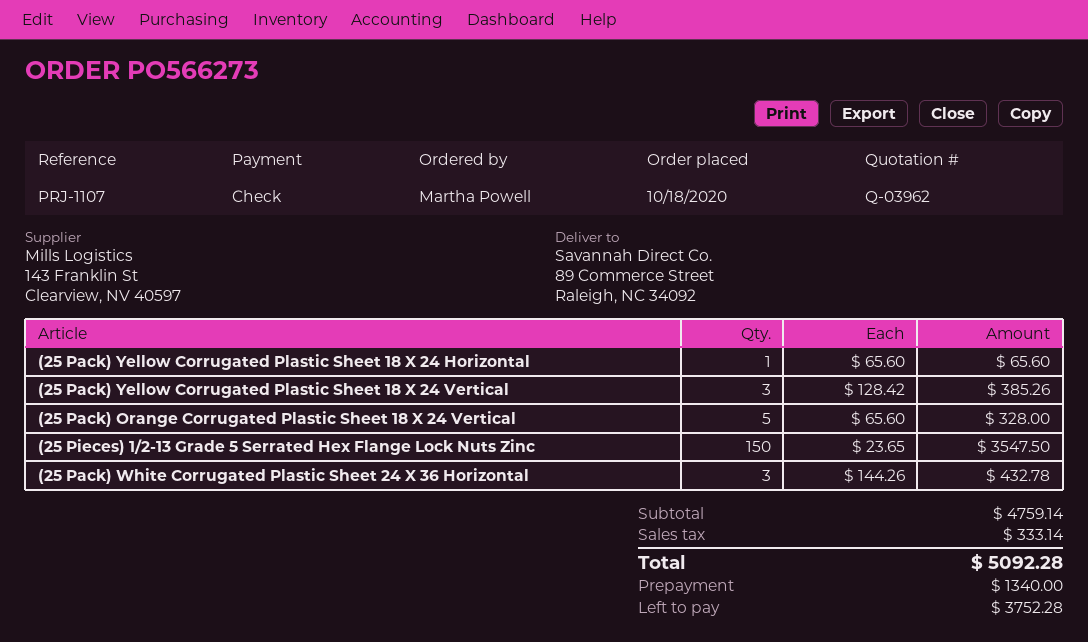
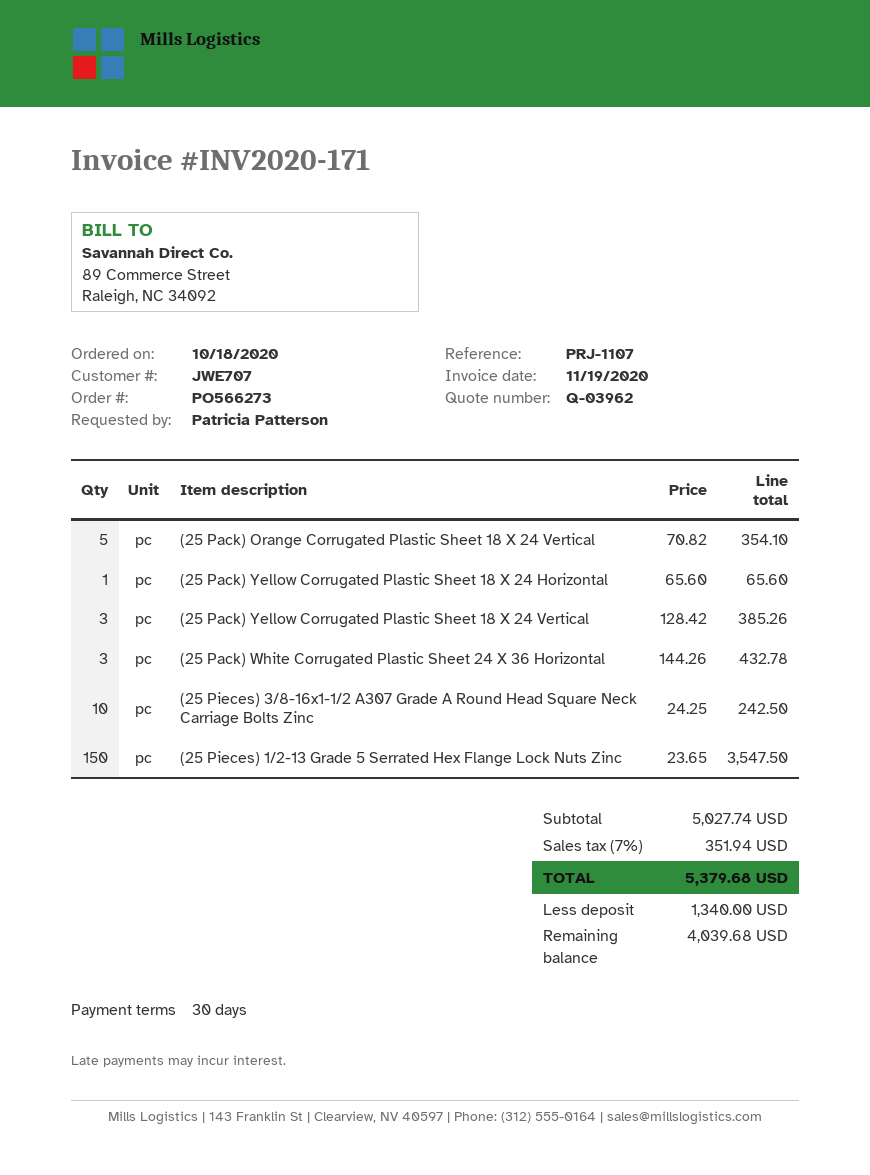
ordered by: Martha Powell -> Patricia Patterson
(25 Pack) Orange Corrugated Plastic Sheet 18 X 24 Vertical: 5 x 65.60 = 328.00 -> 5 x 70.82 = 354.10
(25 Pieces) 3/8-16x1-1/2 A307 Grade A Round Head Square Neck Carriage Bolts Zinc: none -> 10 x 24.25 = 242.50
subtotal: 4759.14 -> 5027.74
tax: 333.14 -> 351.94
total: 5092.28 -> 5379.68
balance: 3752.28 -> 4039.68

